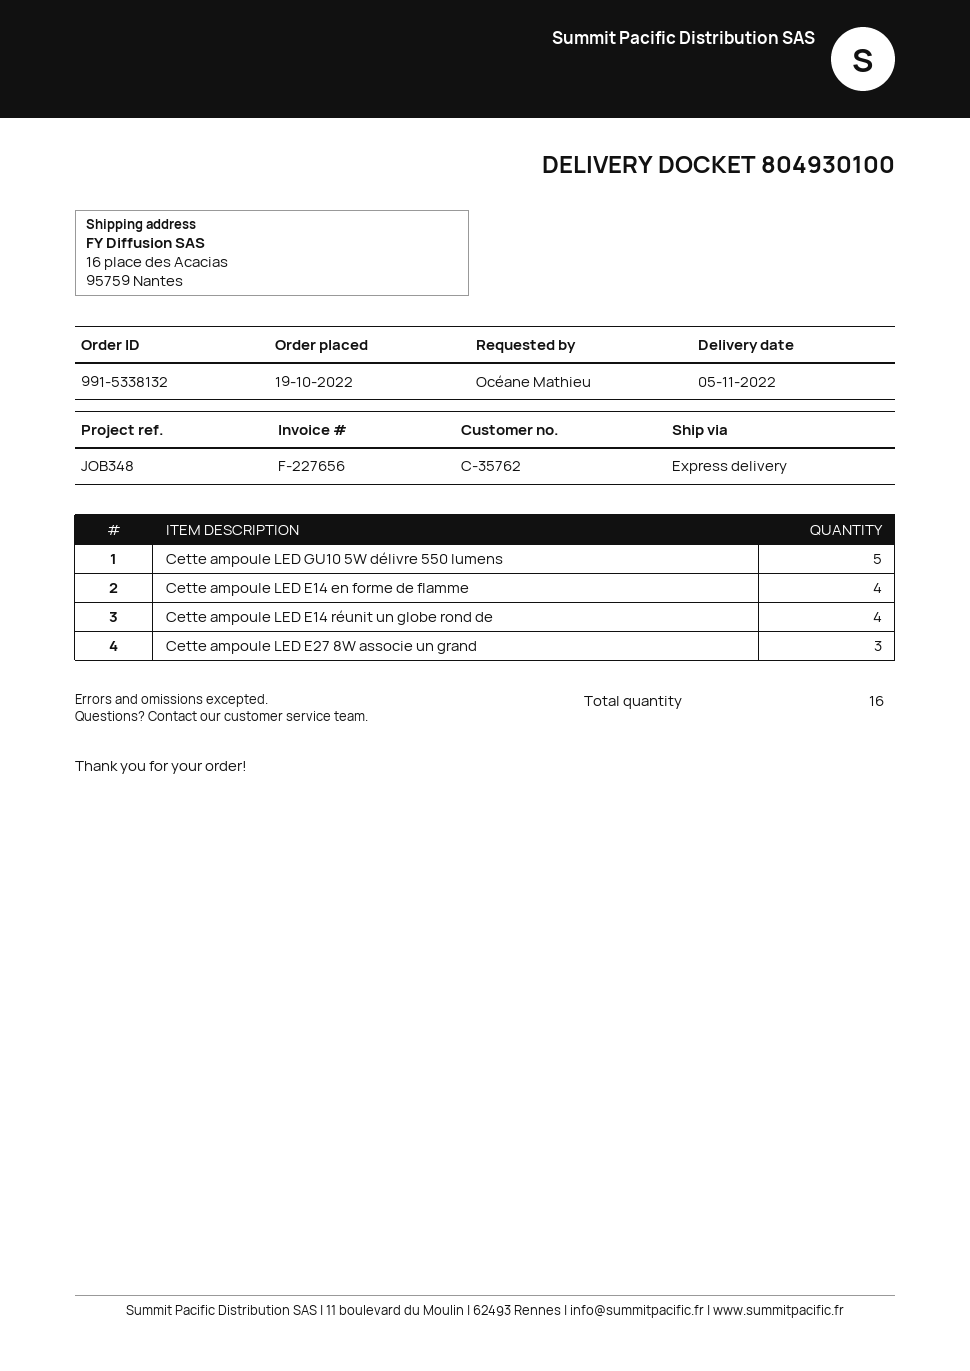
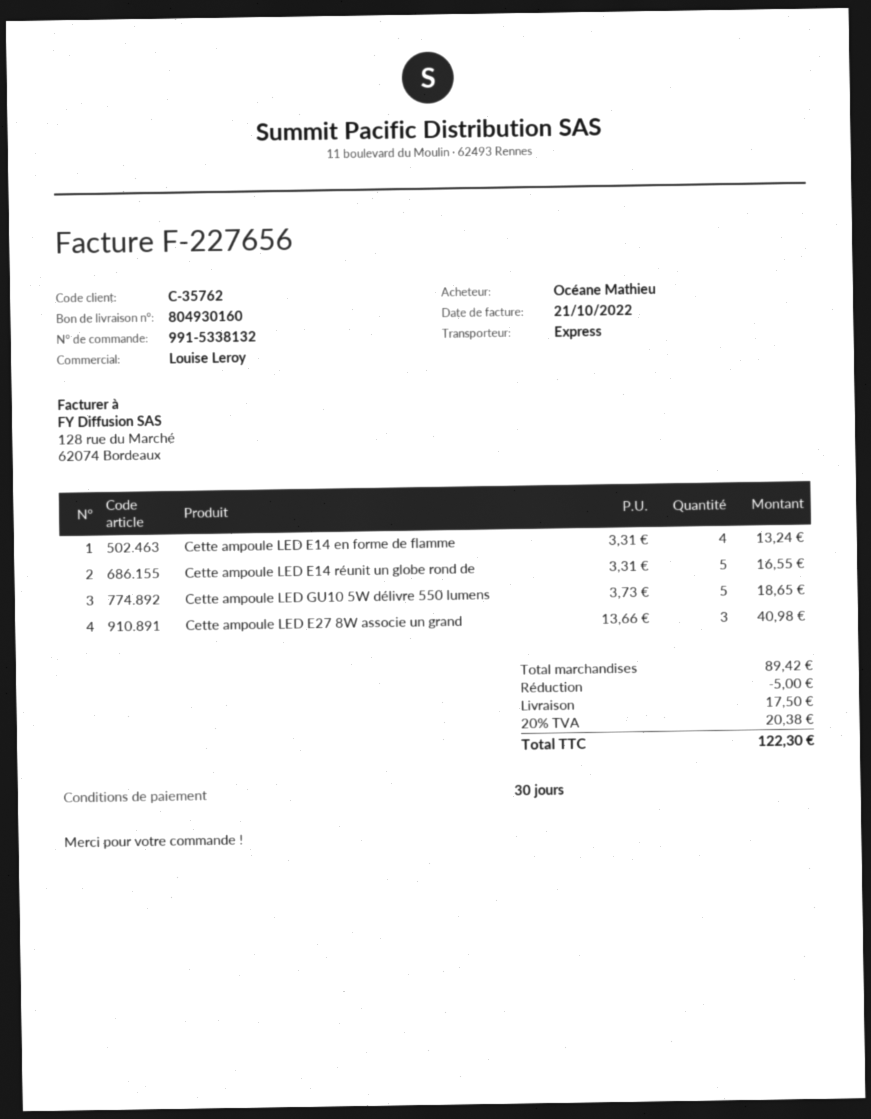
delivery note number: 804930100 -> 804930160
Cette ampoule LED E14 réunit un globe rond de: 4 -> 5

